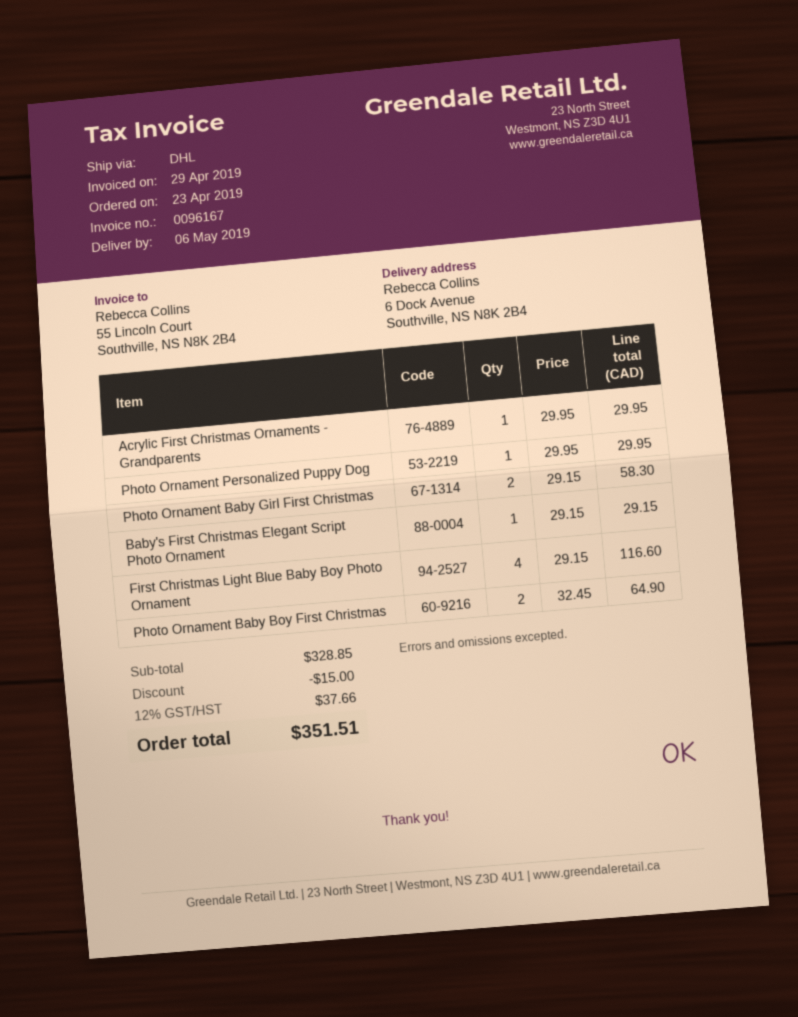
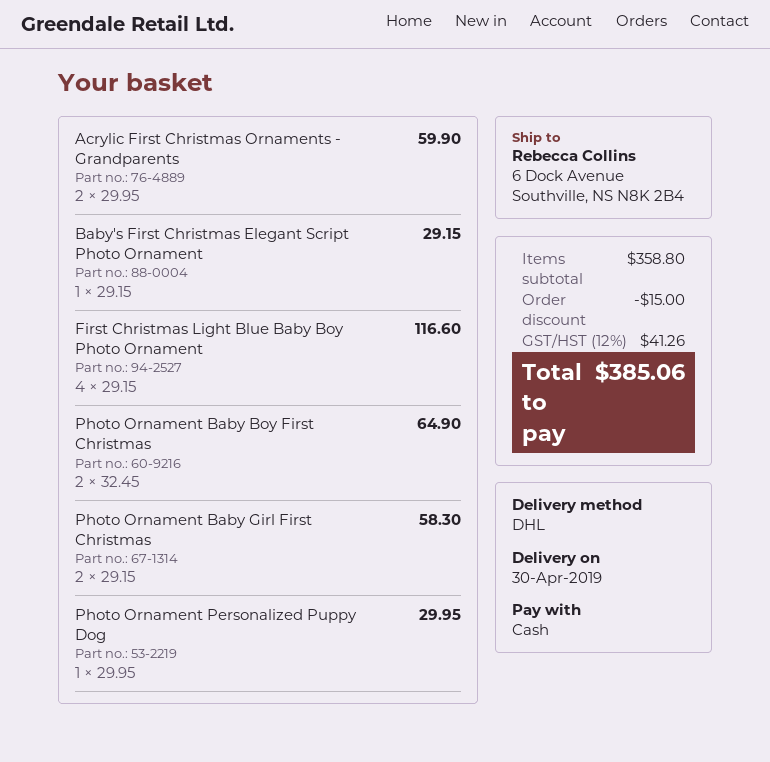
delivery date: 2019-05-06 -> 2019-04-30
Acrylic First Christmas Ornaments - Grandparents: 1 x 29.95 = 29.95 -> 2 x 29.95 = 59.90
subtotal: 328.85 -> 358.80
tax: 12% = 37.66 -> 12% = 41.26
total: 351.51 -> 385.06

